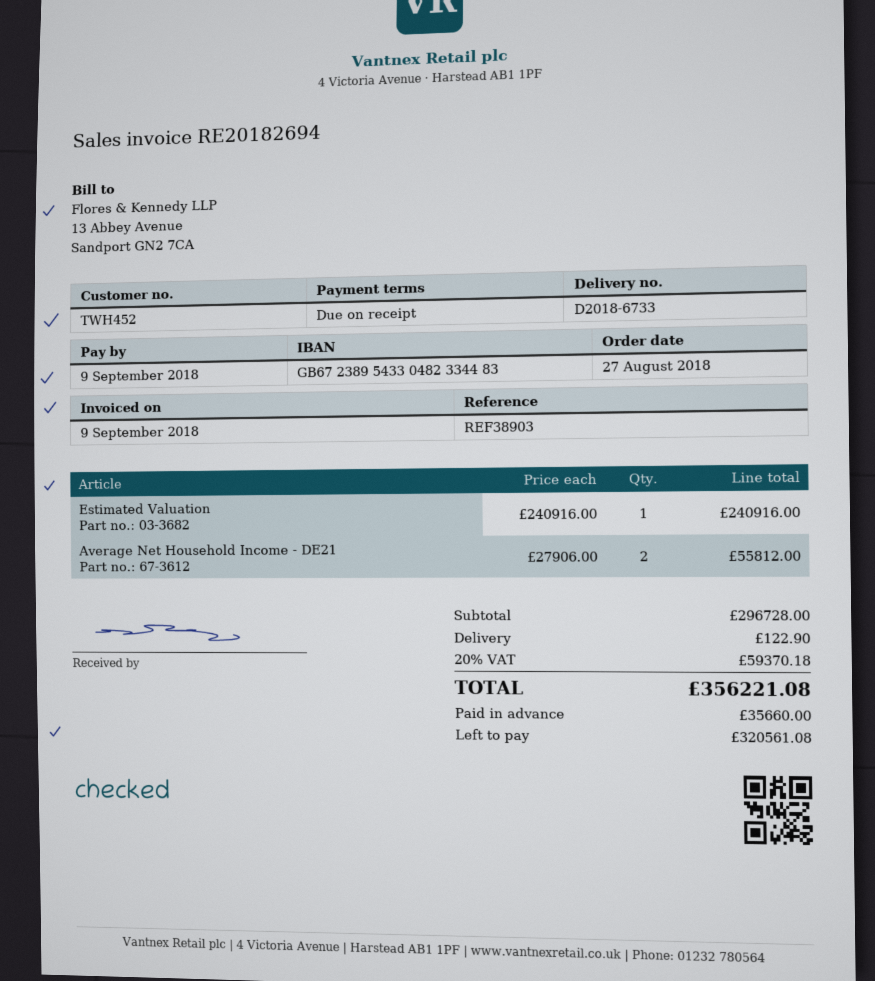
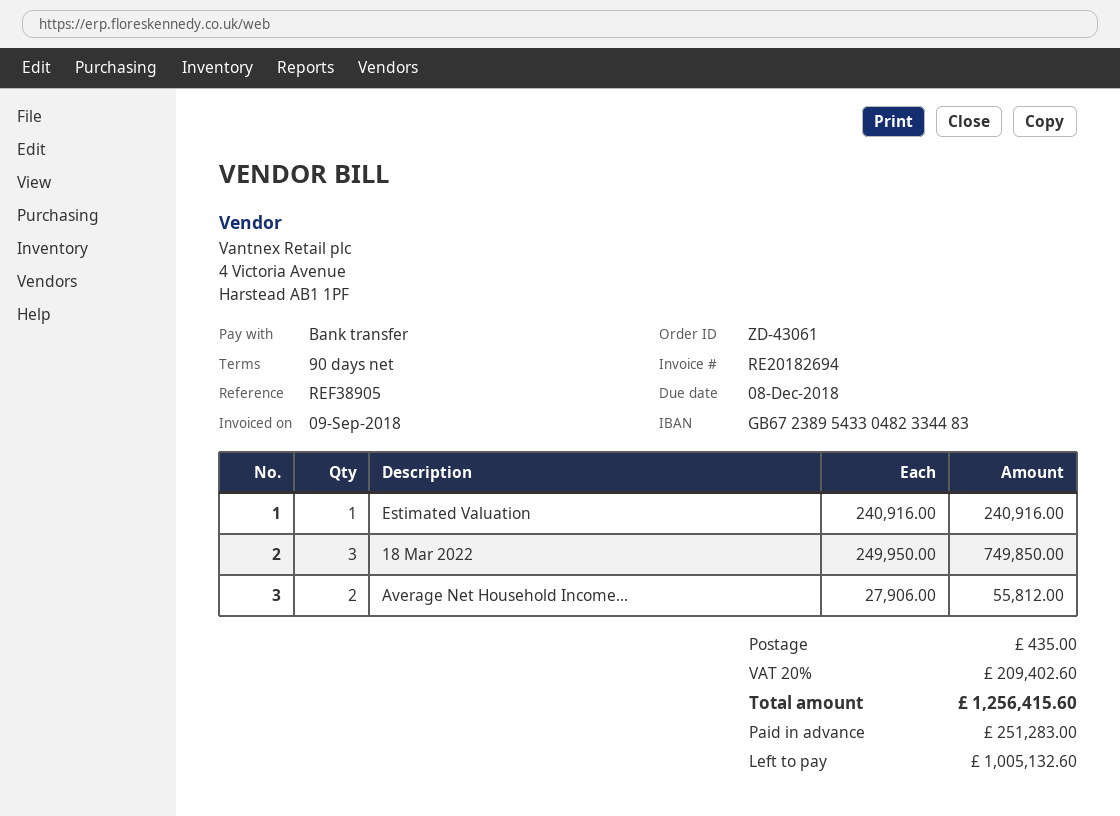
payment terms: on receipt -> 90 days
due date: 2018-09-09 -> 2018-12-08
reference: REF38903 -> REF38905
18 Mar 2022: none -> 3 x 249950.00 = 749850.00
shipping: 122.90 -> 435.00
tax: 20% = 59370.18 -> 20% = 209402.60
total: 356221.08 -> 1256415.60
deposit: 35660.00 -> 251283.00
balance: 320561.08 -> 1005132.60

